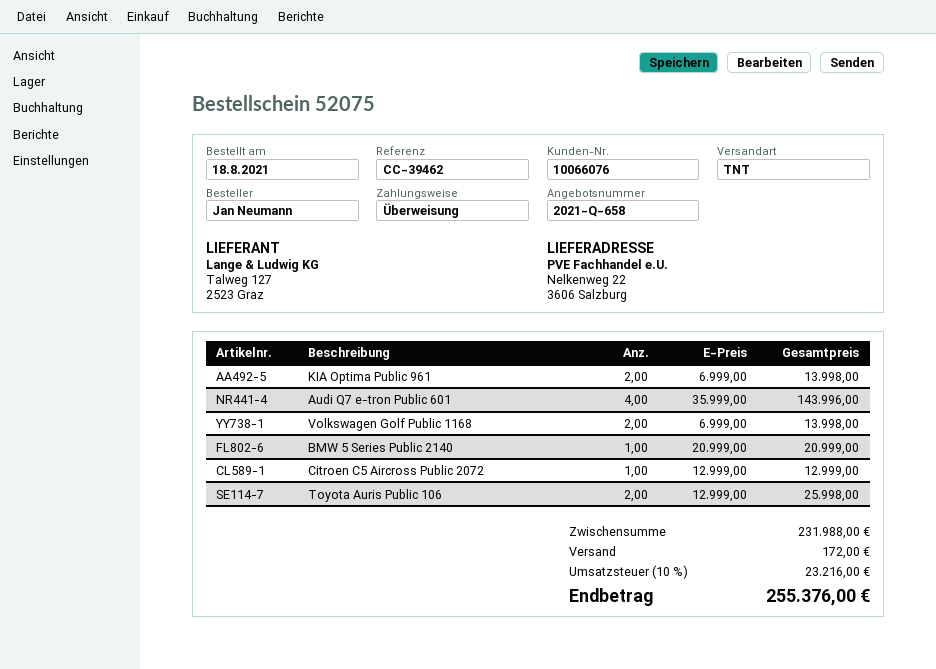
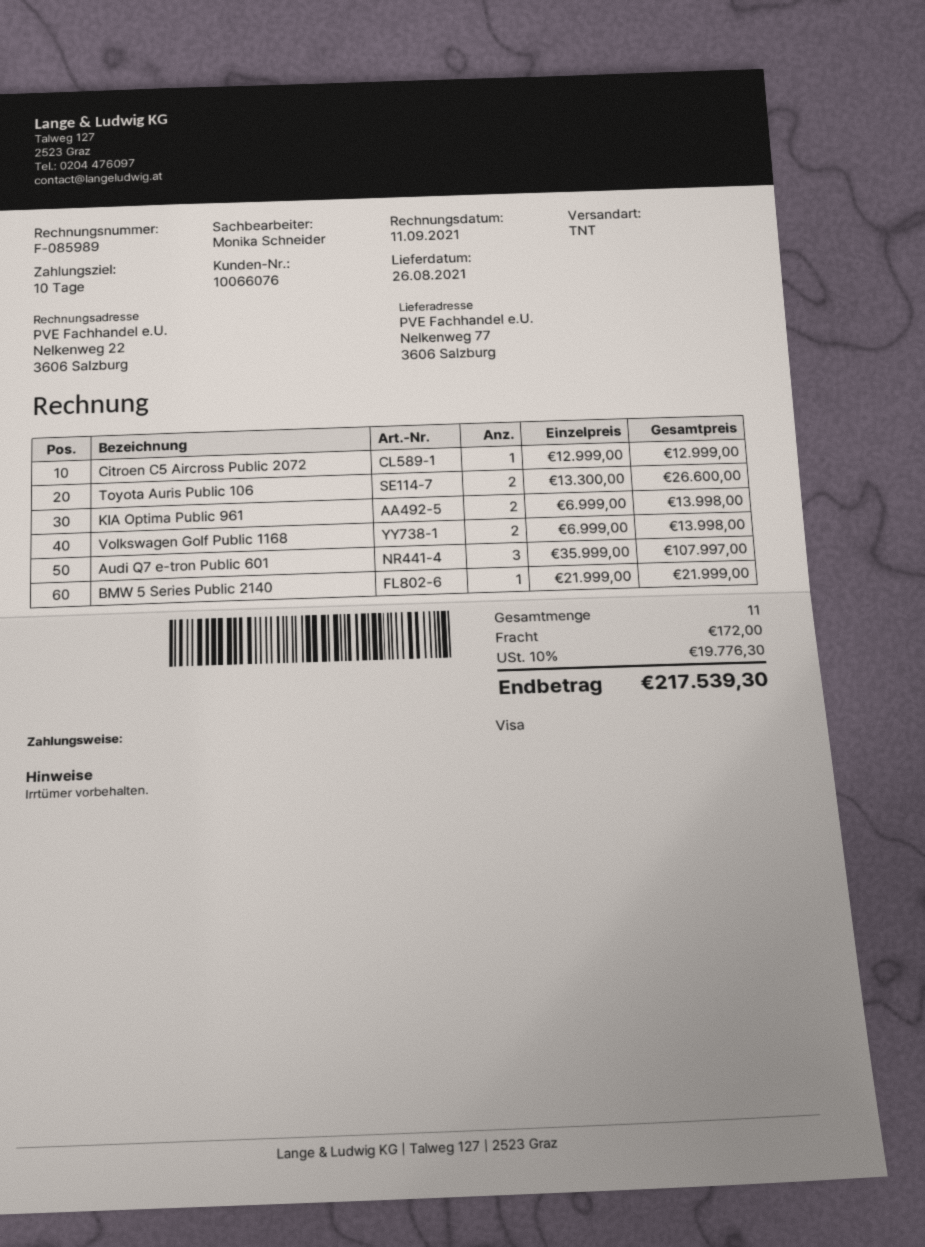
payment method: bank transfer -> Visa
ship to: Nelkenweg 22, 3606 Salzburg -> Nelkenweg 77, 3606 Salzburg
Audi Q7 e-tron Public 601: 4 x 35999.00 = 143996.00 -> 3 x 35999.00 = 107997.00
BMW 5 Series Public 2140: 1 x 20999.00 = 20999.00 -> 1 x 21999.00 = 21999.00
Toyota Auris Public 106: 2 x 12999.00 = 25998.00 -> 2 x 13300.00 = 26600.00
tax: 10% = 23216.00 -> 10% = 19776.30
total: 255376.00 -> 217539.30

